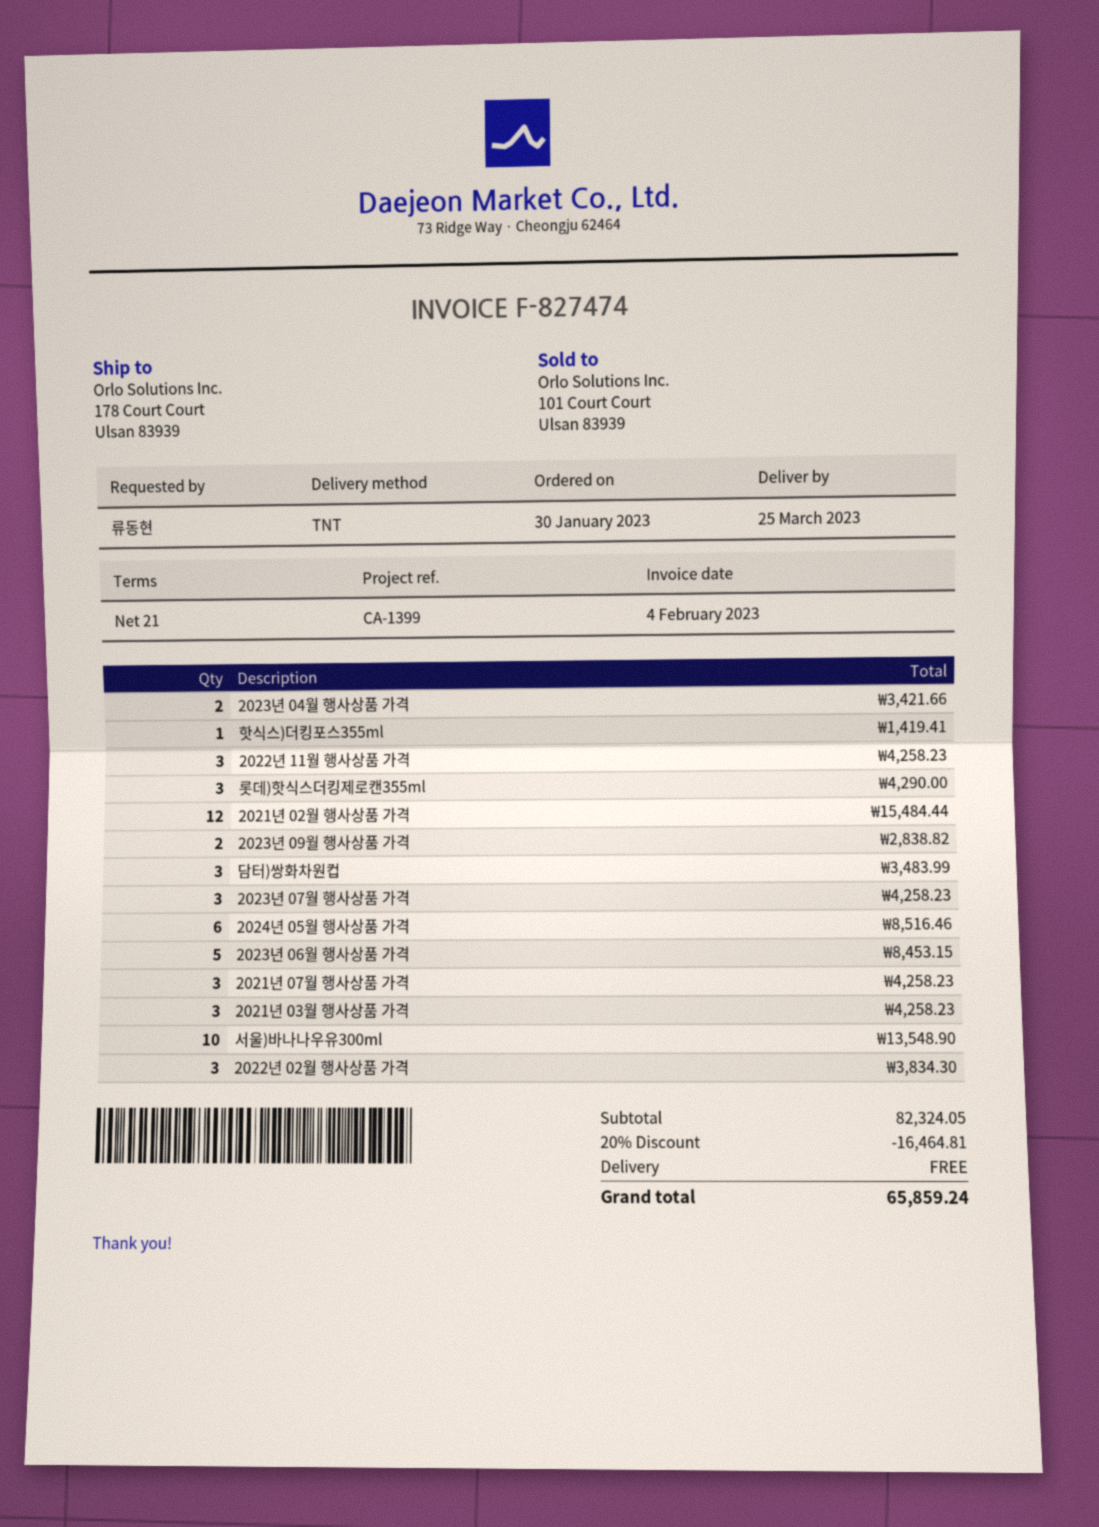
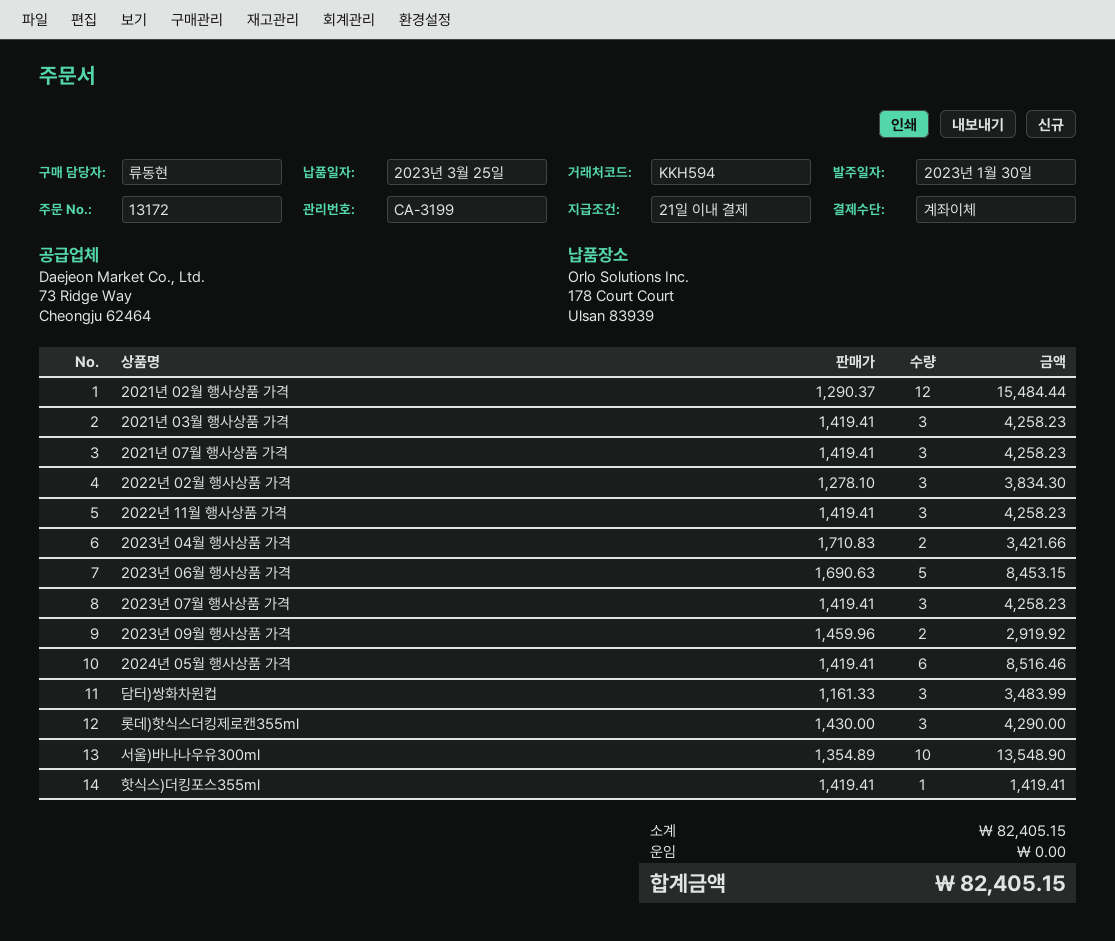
reference: CA-1399 -> CA-3199
2023년 09월 행사상품 가격: 2 for 2838.82 -> 2 for 2919.92
subtotal: 82324.05 -> 82405.15
discount: 20% = 16464.81 -> none
total: 65859.24 -> 82405.15

